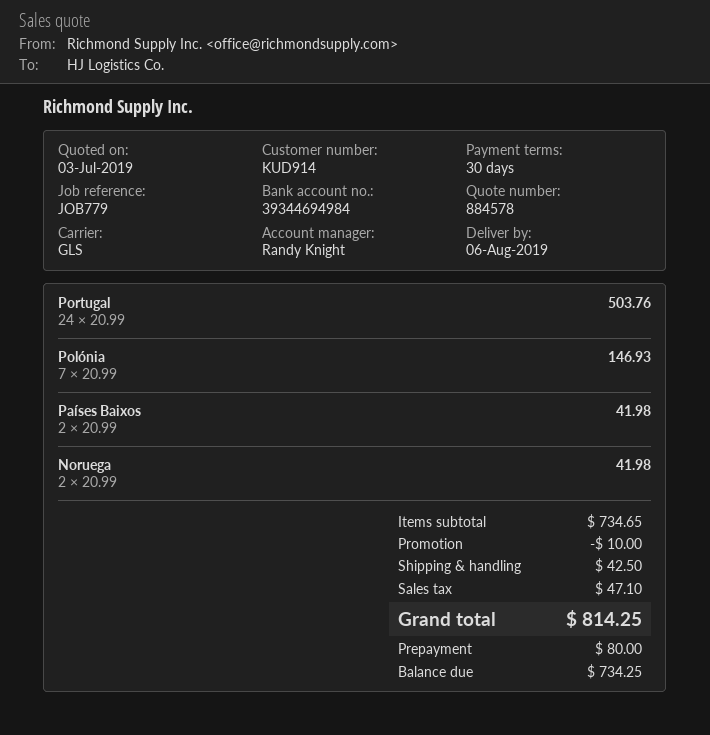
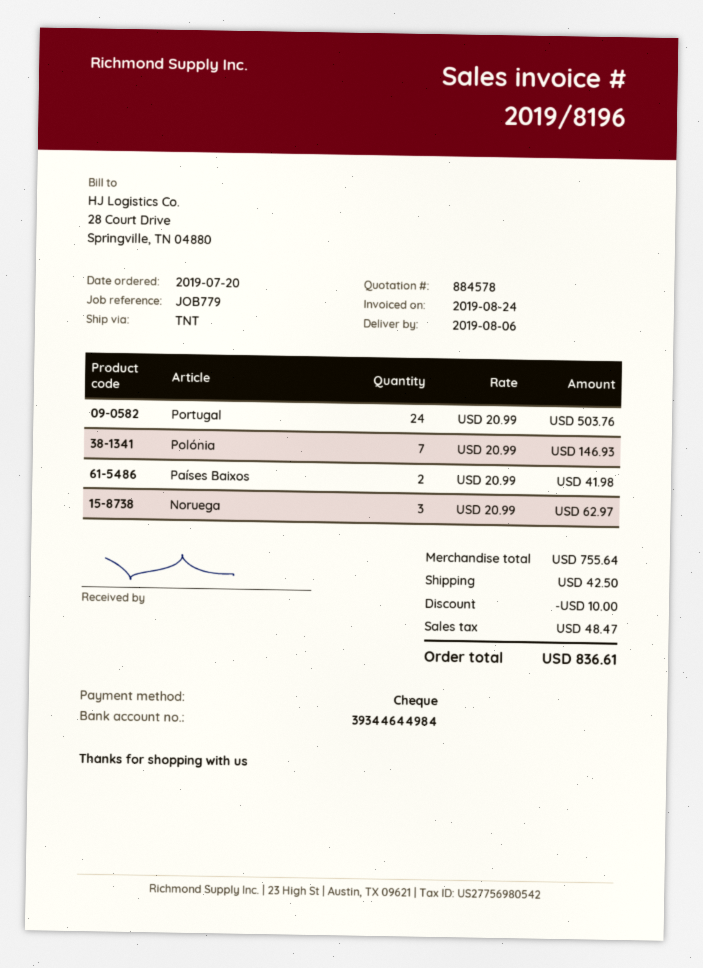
bank account: 39344694984 -> 39344644984
shipping method: GLS -> TNT
Noruega: 2 x 20.99 = 41.98 -> 3 x 20.99 = 62.97
subtotal: 734.65 -> 755.64
tax: 47.10 -> 48.47
total: 814.25 -> 836.61

